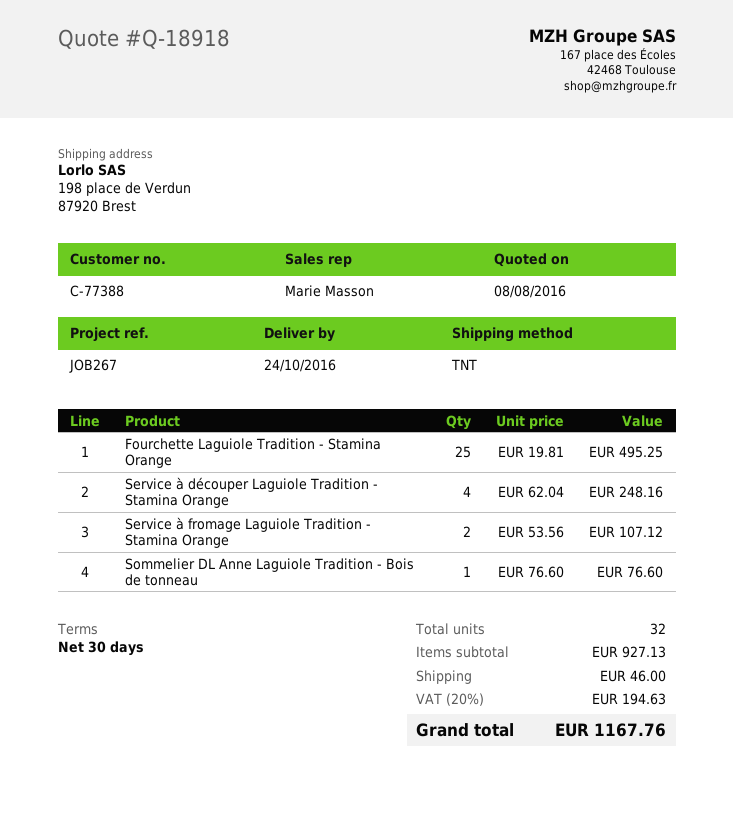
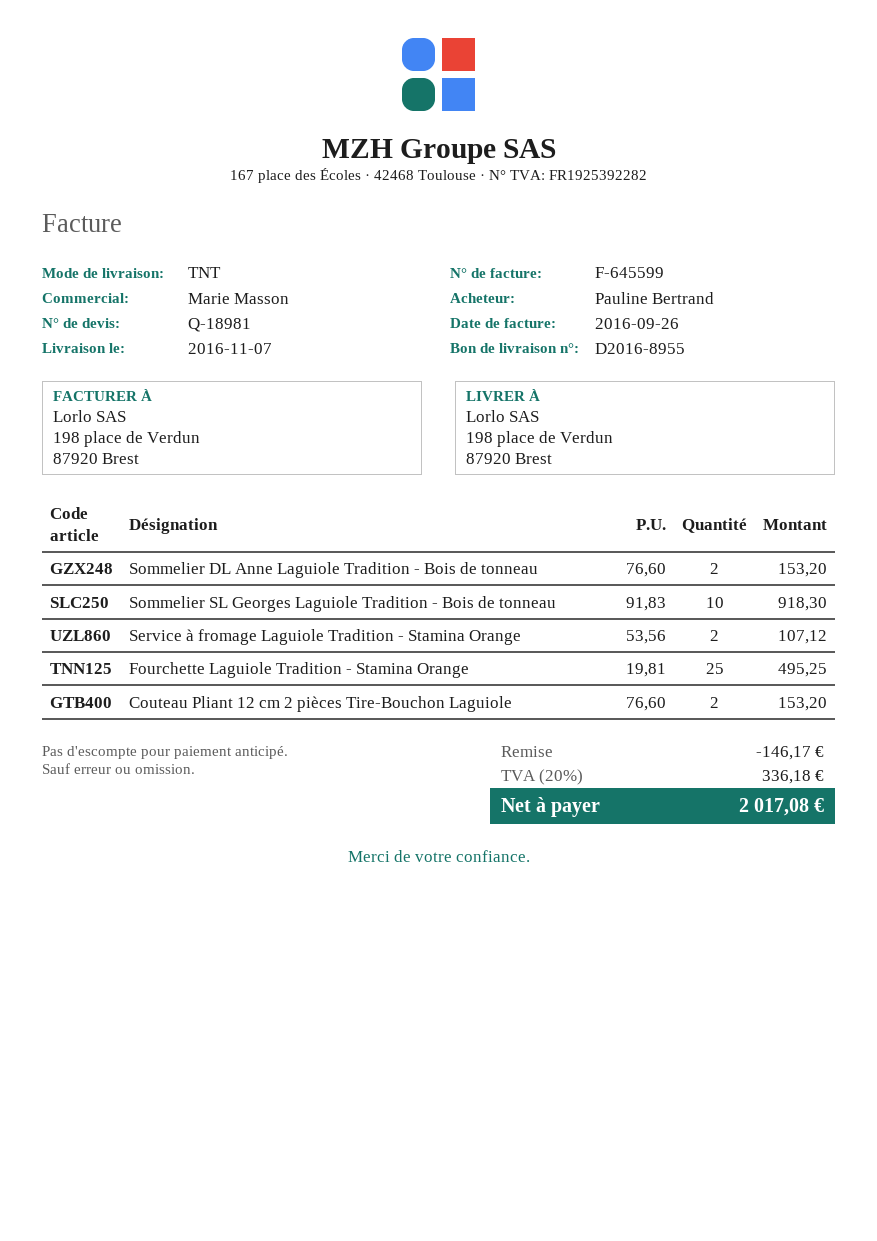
quote number: Q-18918 -> Q-18981
delivery date: 2016-10-24 -> 2016-11-07
Service à découper Laguiole Tradition - Stamina Orange: 4 x 62.04 = 248.16 -> none
Sommelier DL Anne Laguiole Tradition - Bois de tonneau: 1 x 76.60 = 76.60 -> 2 x 76.60 = 153.20
Sommelier SL Georges Laguiole Tradition - Bois de tonneau: none -> 10 x 91.83 = 918.30
Couteau Pliant 12 cm 2 pièces Tire-Bouchon Laguiole: none -> 2 x 76.60 = 153.20
discount: none -> 146.17
shipping: 46.00 -> none
tax: 20% = 194.63 -> 20% = 336.18
total: 1167.76 -> 2017.08

